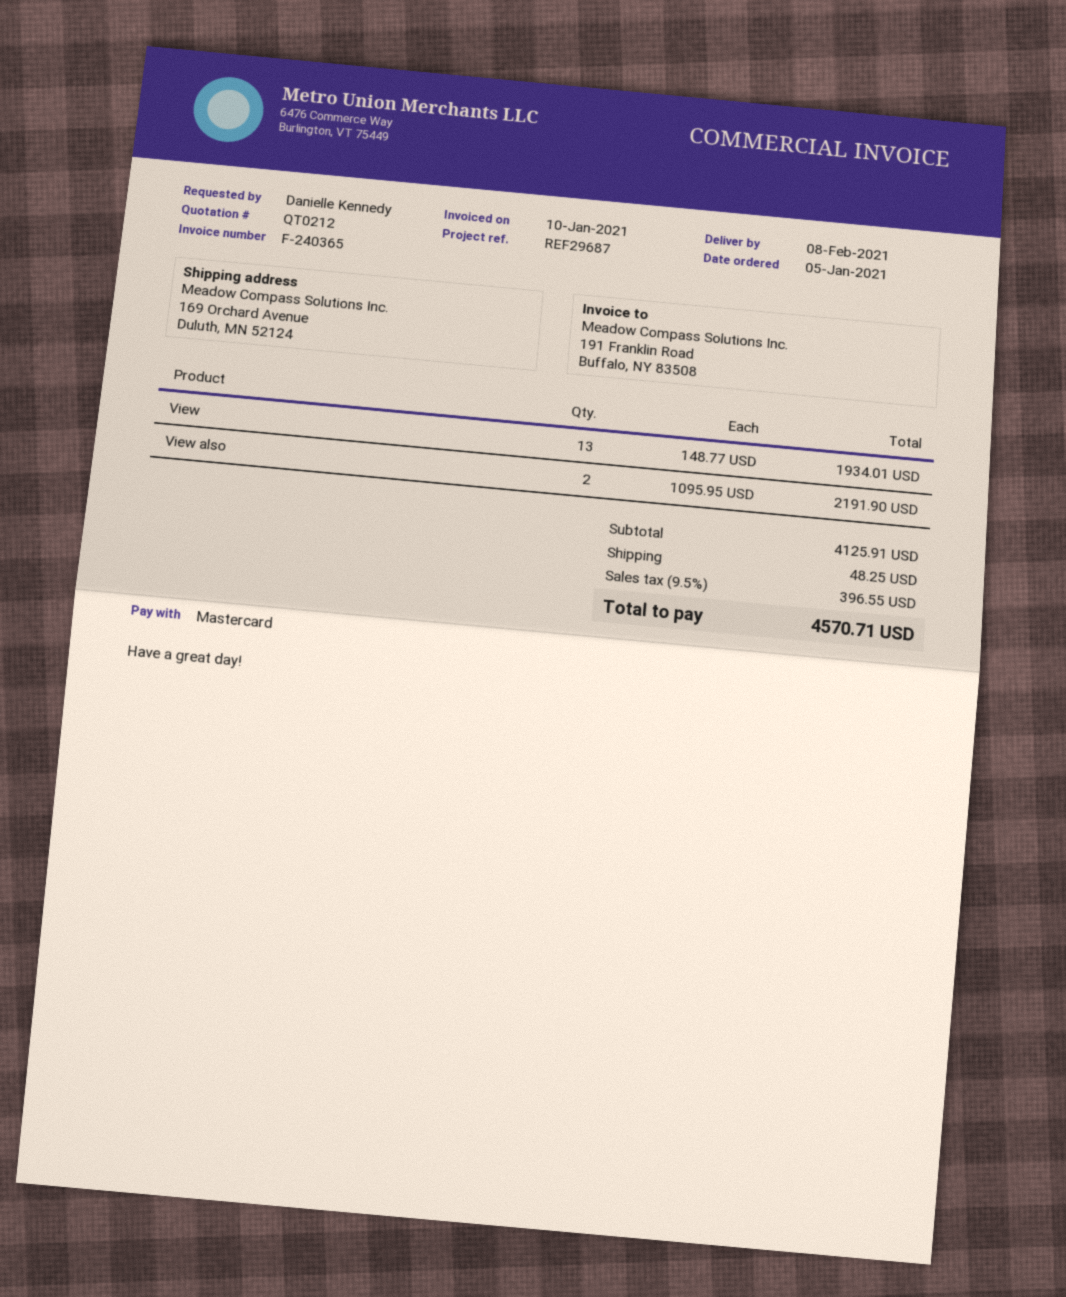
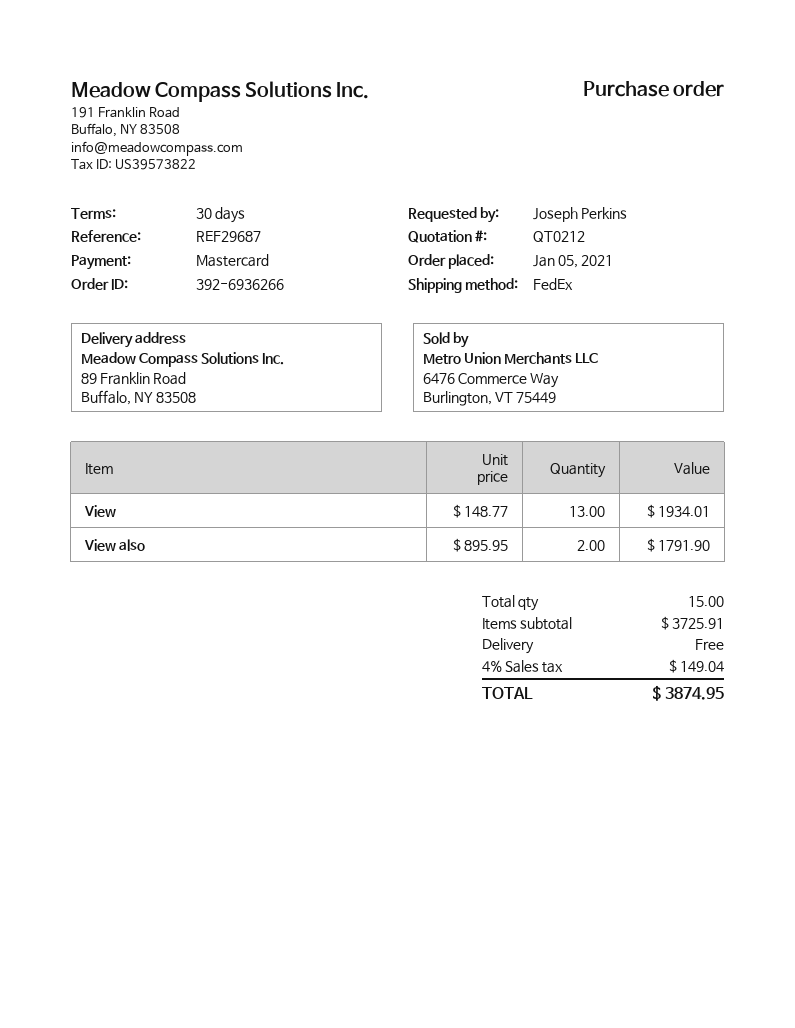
ordered by: Danielle Kennedy -> Joseph Perkins
ship to: 169 Orchard Avenue, Duluth, MN 52124 -> 89 Franklin Road, Buffalo, NY 83508
View also: 2 x 1095.95 = 2191.90 -> 2 x 895.95 = 1791.90
subtotal: 4125.91 -> 3725.91
shipping: 48.25 -> 0.00
tax: 9.5% = 396.55 -> 4% = 149.04
total: 4570.71 -> 3874.95

